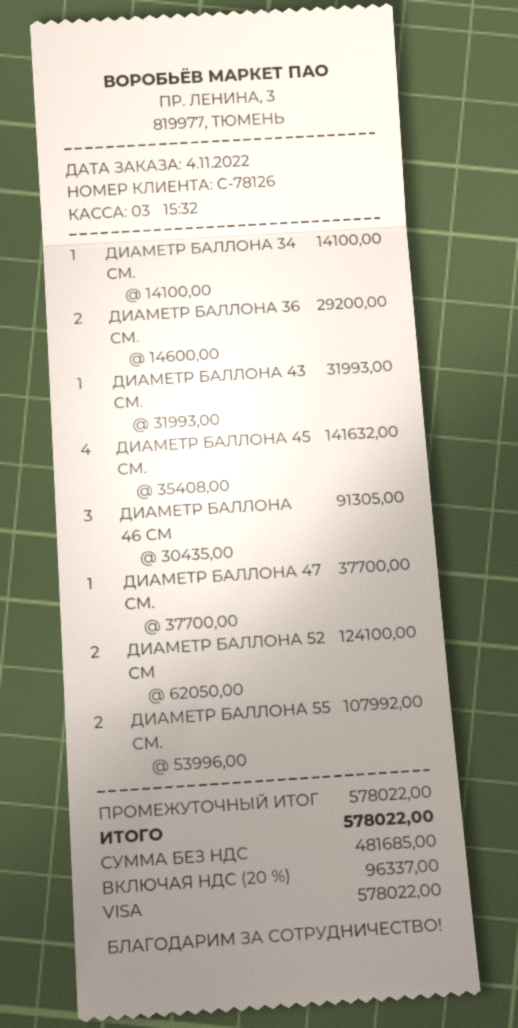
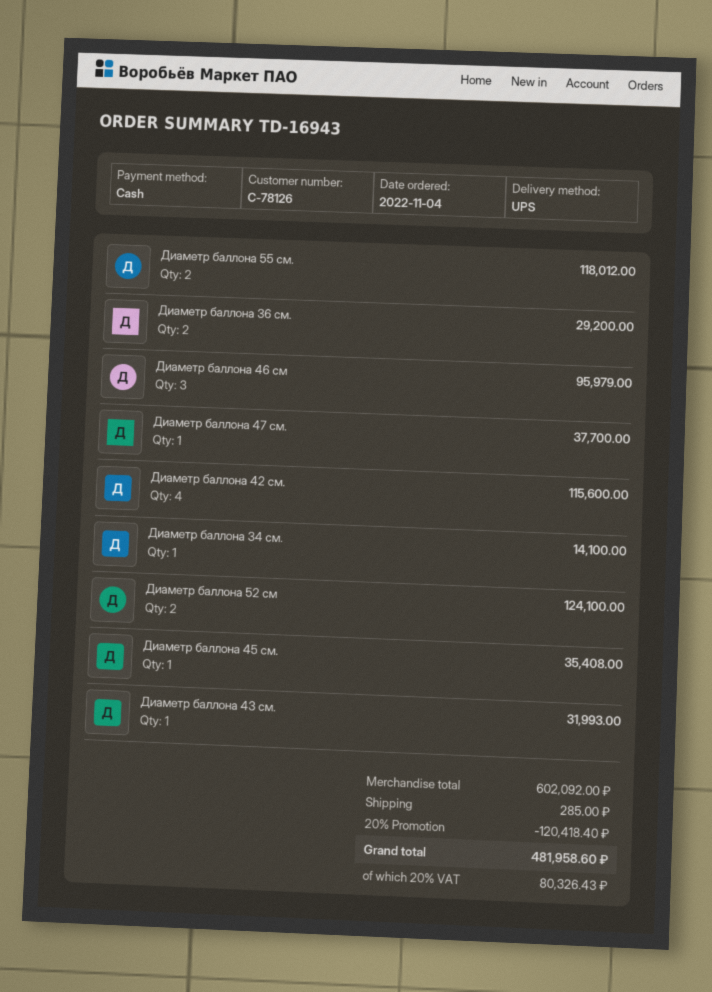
payment method: Visa -> cash
ДИАМЕТР БАЛЛОНА 45 СМ.: 4 for 141632.00 -> 1 for 35408.00
ДИАМЕТР БАЛЛОНА 46 СМ: 3 for 91305.00 -> 3 for 95979.00
ДИАМЕТР БАЛЛОНА 55 СМ.: 2 for 107992.00 -> 2 for 118012.00
Диаметр баллона 42 см.: none -> 4 for 115600.00
subtotal: 578022.00 -> 602092.00
discount: none -> 20% = 120418.40
shipping: none -> 285.00
tax: 20% = 96337.00 -> 20% = 80326.43
total: 578022.00 -> 481958.60

